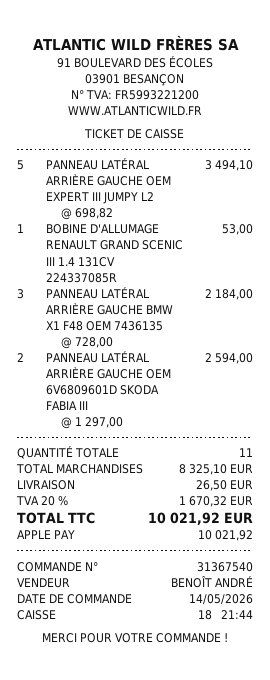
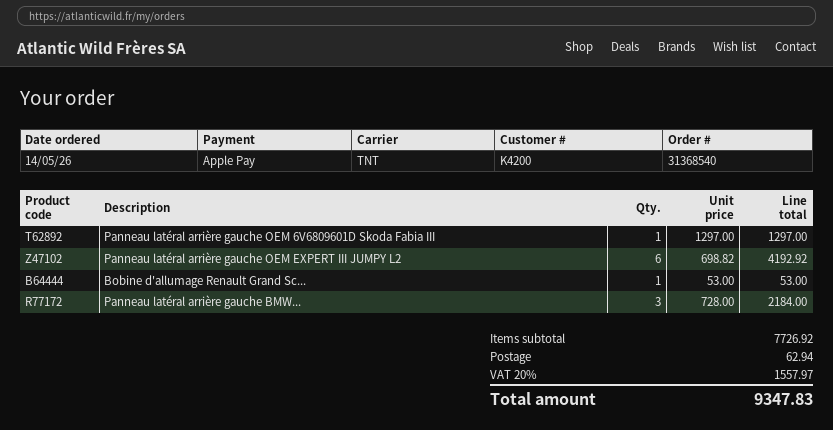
order number: 31367540 -> 31368540
PANNEAU LATÉRAL ARRIÈRE GAUCHE OEM EXPERT III JUMPY L2: 5 x 698.82 = 3494.10 -> 6 x 698.82 = 4192.92
PANNEAU LATÉRAL ARRIÈRE GAUCHE OEM 6V6809601D SKODA FABIA III: 2 x 1297.00 = 2594.00 -> 1 x 1297.00 = 1297.00
subtotal: 8325.10 -> 7726.92
shipping: 26.50 -> 62.94
tax: 20% = 1670.32 -> 20% = 1557.97
total: 10021.92 -> 9347.83

